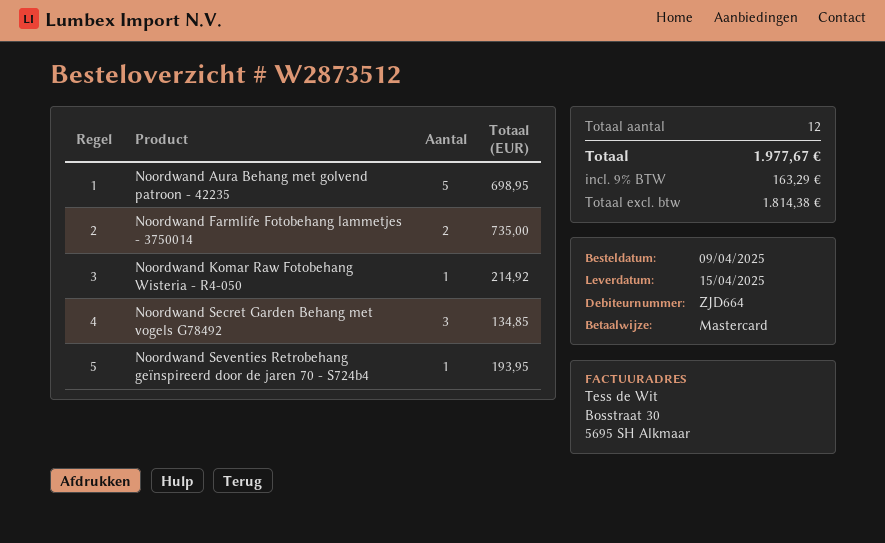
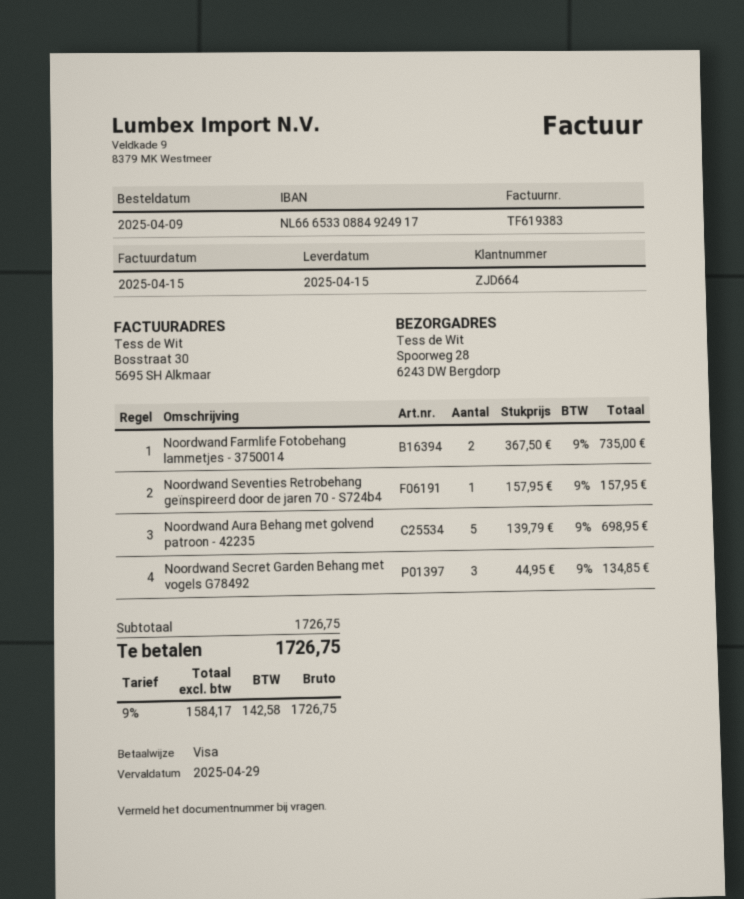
payment method: Mastercard -> Visa
Noordwand Komar Raw Fotobehang Wisteria - R4-050: 1 for 214.92 -> none
Noordwand Seventies Retrobehang geïnspireerd door de jaren 70 - S724b4: 1 for 193.95 -> 1 for 157.95
net: 1814.38 -> 1584.17
tax: 9% = 163.29 -> 9% = 142.58
total: 1977.67 -> 1726.75

